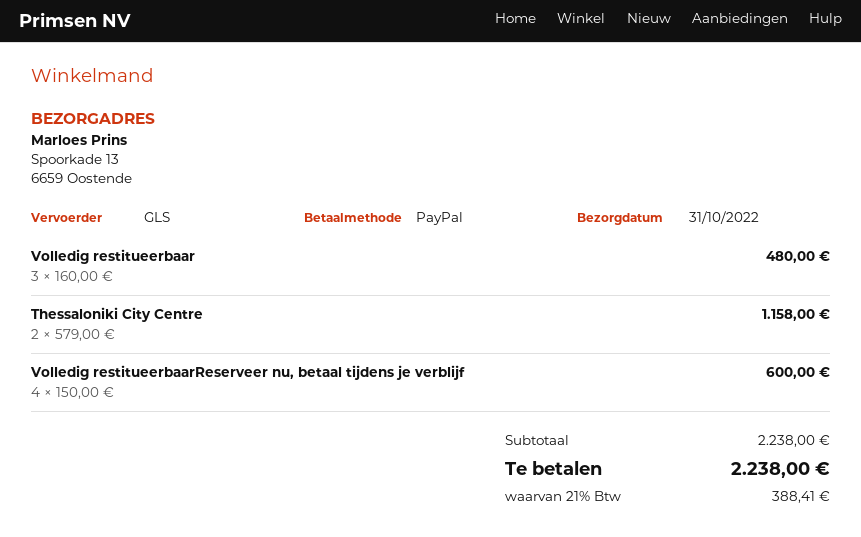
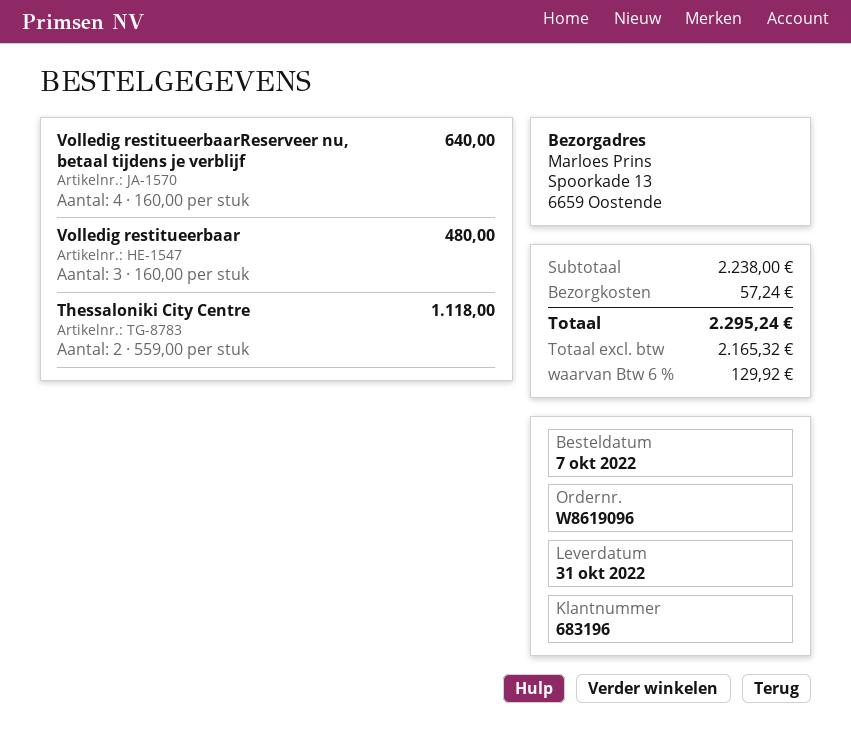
Thessaloniki City Centre: 2 x 579.00 = 1158.00 -> 2 x 559.00 = 1118.00
Volledig restitueerbaarReserveer nu, betaal tijdens je verblijf: 4 x 150.00 = 600.00 -> 4 x 160.00 = 640.00
shipping: none -> 57.24
tax: 21% = 388.41 -> 6% = 129.92
total: 2238.00 -> 2295.24

